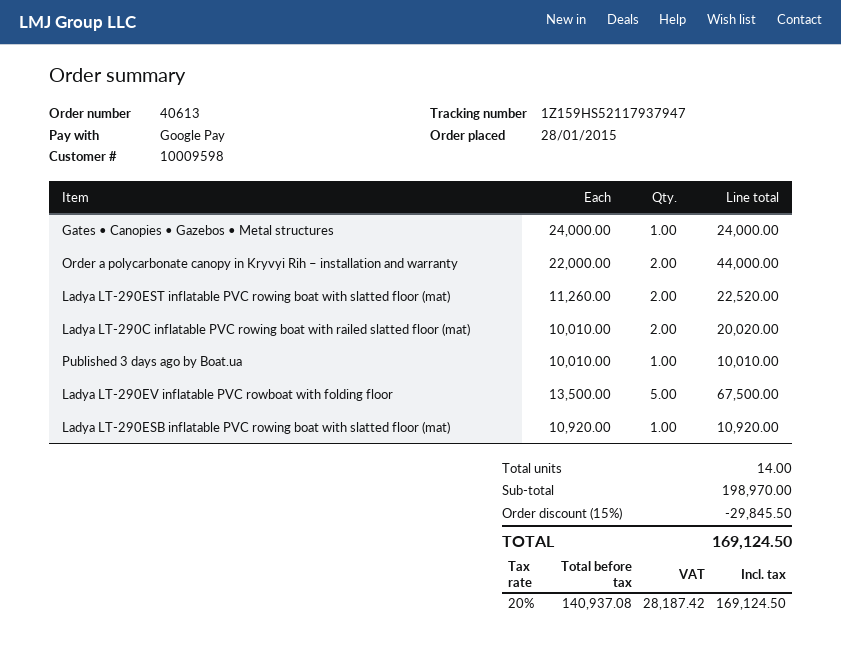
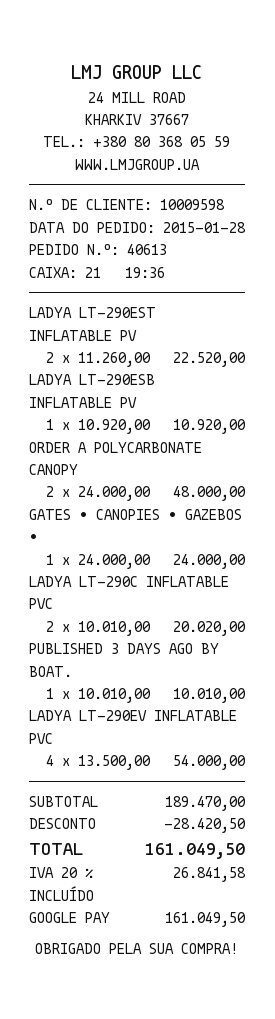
Order a polycarbonate canopy in Kryvyi Rih – installation and warranty: 2 x 22000.00 = 44000.00 -> 2 x 24000.00 = 48000.00
Ladya LT-290EV inflatable PVC rowboat with folding floor: 5 x 13500.00 = 67500.00 -> 4 x 13500.00 = 54000.00
subtotal: 198970.00 -> 189470.00
discount: 29845.50 -> 28420.50
tax: 20% = 28187.42 -> 20% = 26841.58
total: 169124.50 -> 161049.50

